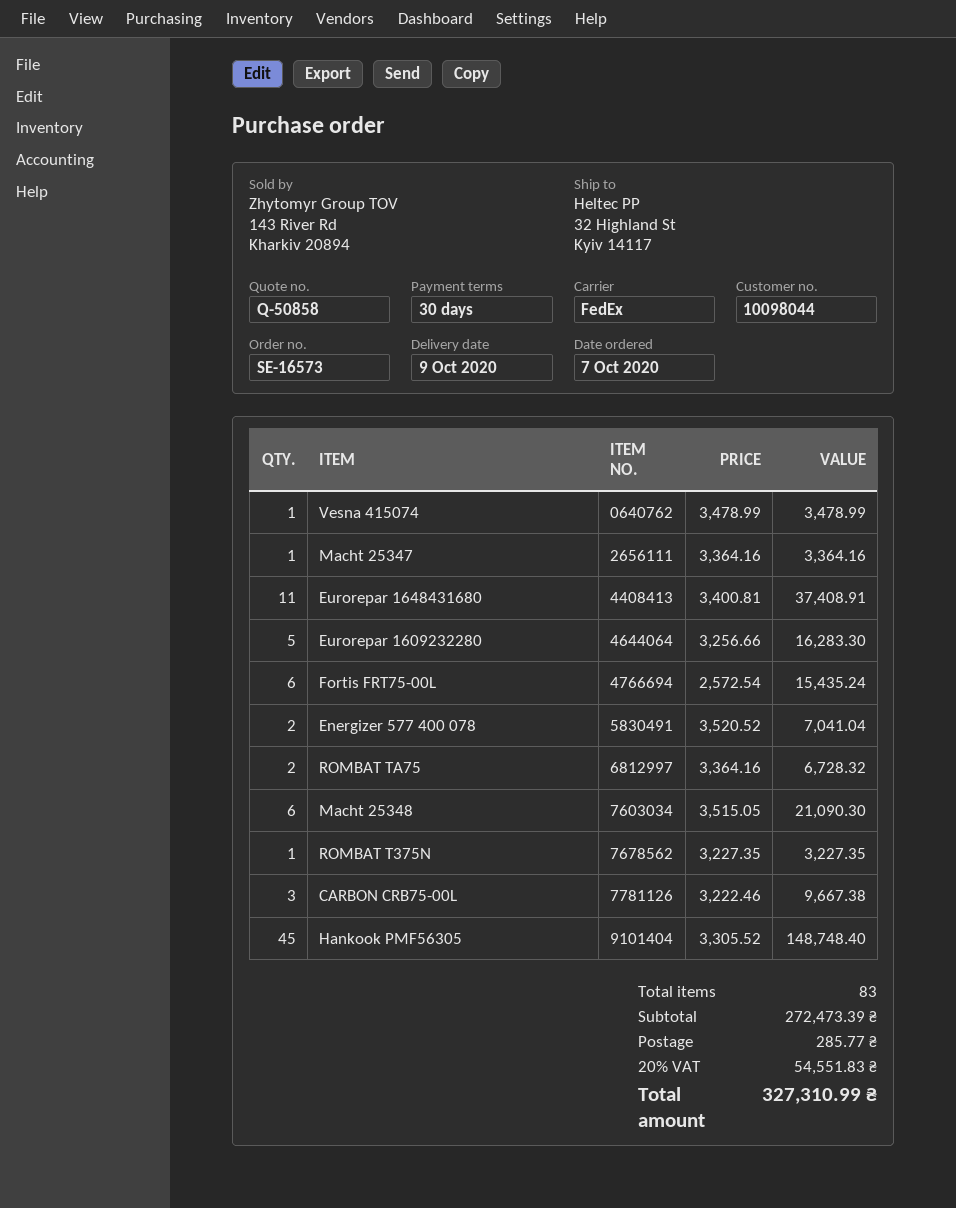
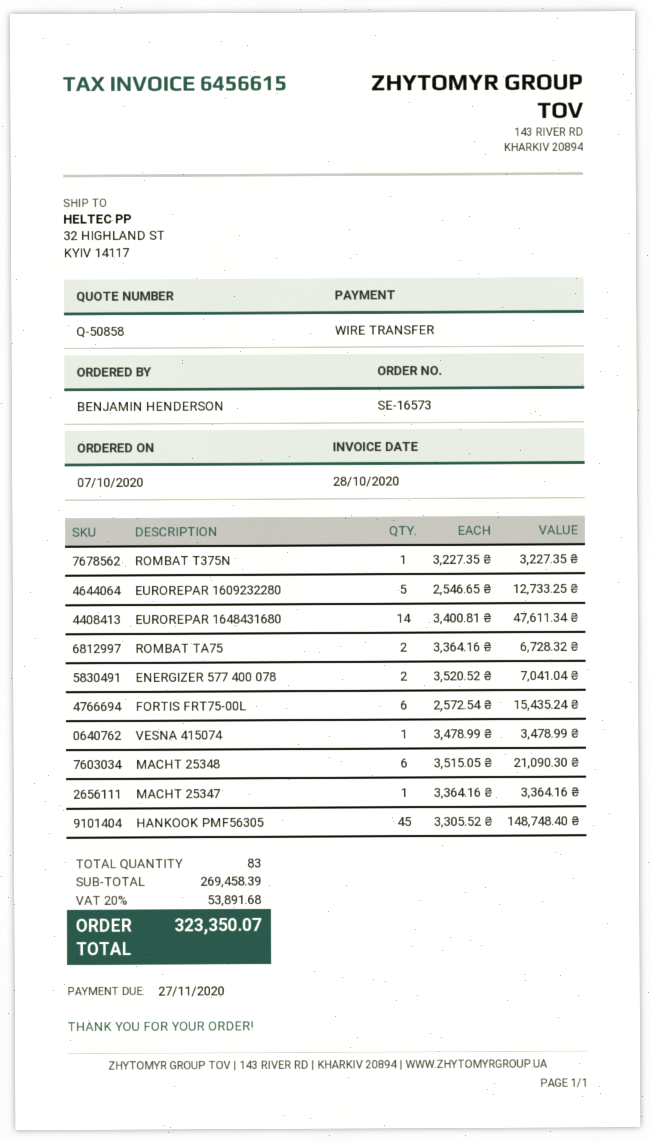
Eurorepar 1648431680: 11 x 3400.81 = 37408.91 -> 14 x 3400.81 = 47611.34
Eurorepar 1609232280: 5 x 3256.66 = 16283.30 -> 5 x 2546.65 = 12733.25
CARBON CRB75-00L: 3 x 3222.46 = 9667.38 -> none
subtotal: 272473.39 -> 269458.39
shipping: 285.77 -> none
tax: 20% = 54551.83 -> 20% = 53891.68
total: 327310.99 -> 323350.07

